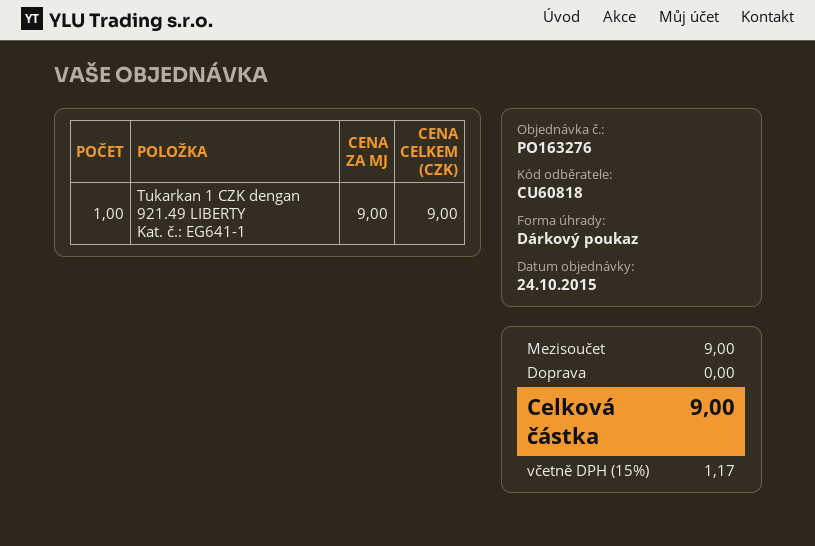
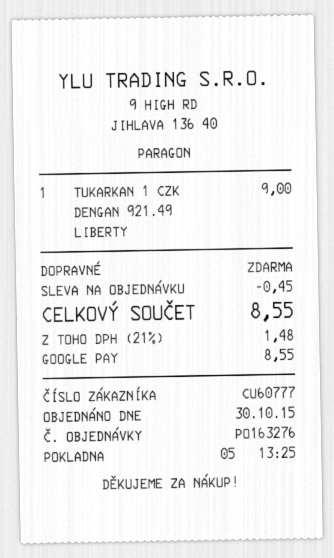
order date: 2015-10-24 -> 2015-10-30
customer number: CU60818 -> CU60777
payment method: gift card -> Google Pay
discount: none -> 0.45
tax: 15% = 1.17 -> 21% = 1.48
total: 9.00 -> 8.55

